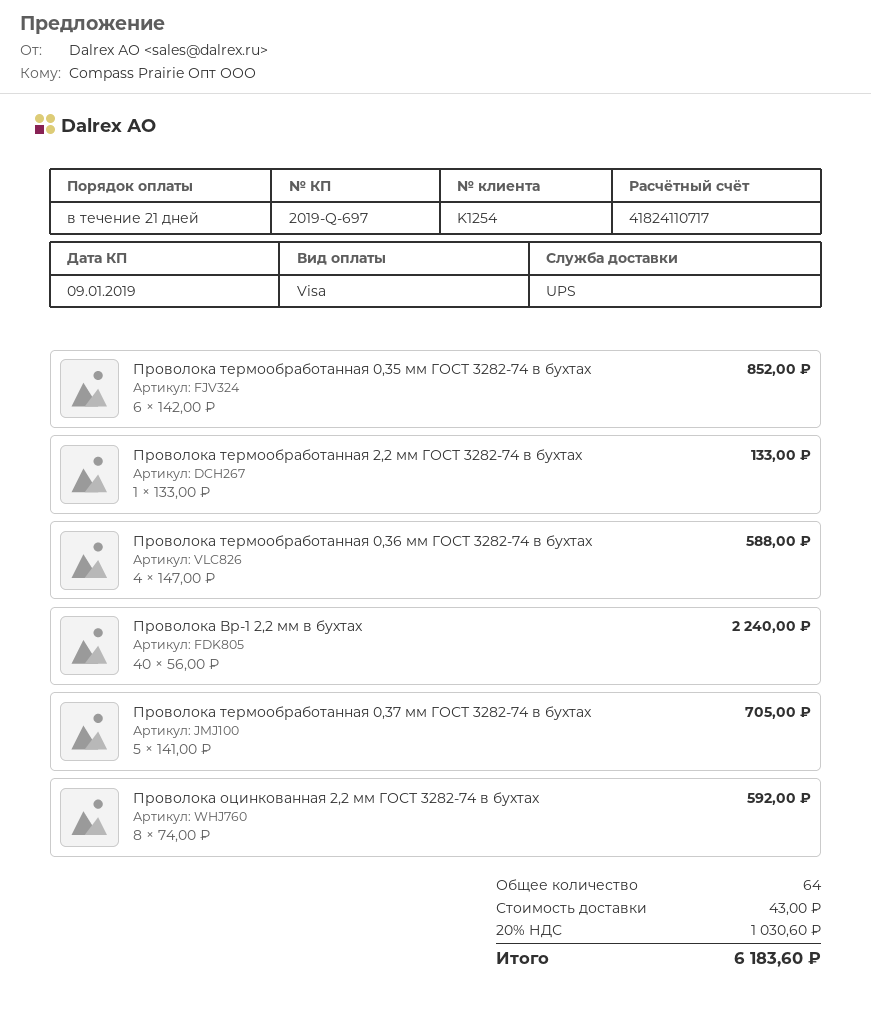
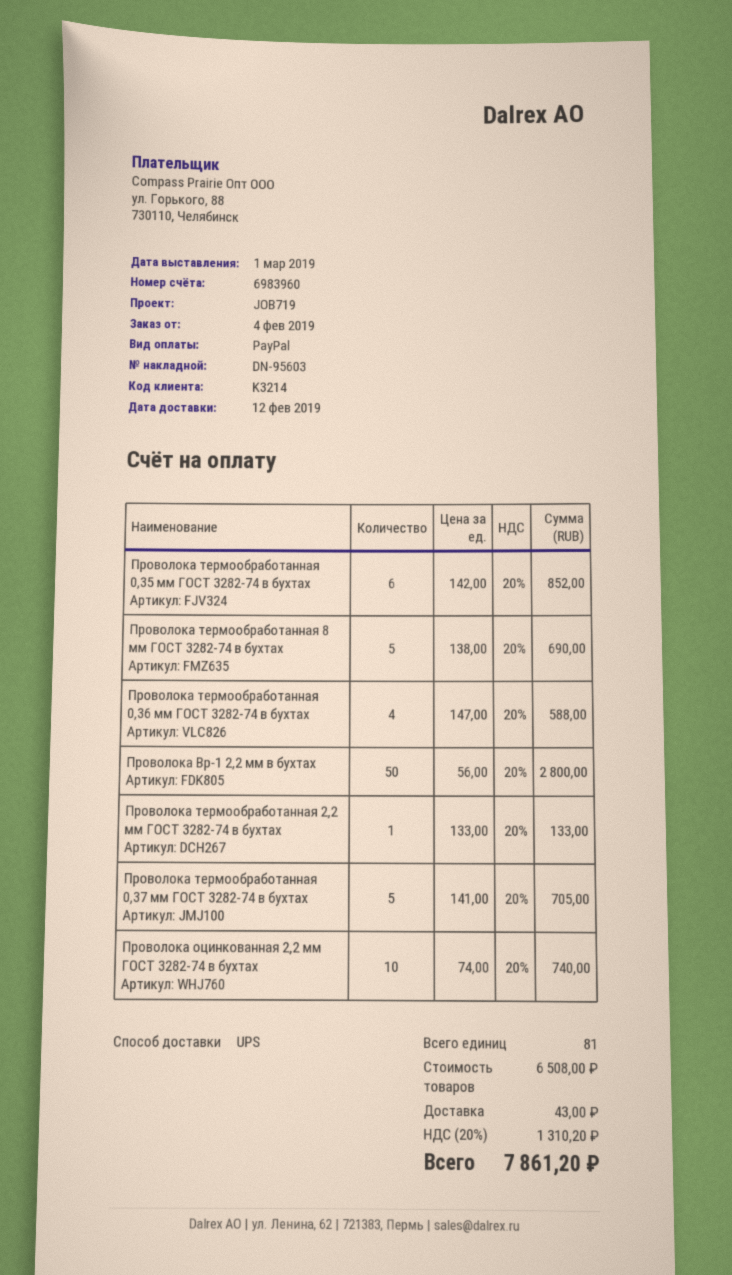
customer number: K1254 -> K3214
payment method: Visa -> PayPal
Проволока Вр-1 2,2 мм в бухтах: 40 x 56.00 = 2240.00 -> 50 x 56.00 = 2800.00
Проволока оцинкованная 2,2 мм ГОСТ 3282-74 в бухтах: 8 x 74.00 = 592.00 -> 10 x 74.00 = 740.00
Проволока термообработанная 8 мм ГОСТ 3282-74 в бухтах: none -> 5 x 138.00 = 690.00
total quantity: 64 -> 81
tax: 20% = 1030.60 -> 20% = 1310.20
total: 6183.60 -> 7861.20

